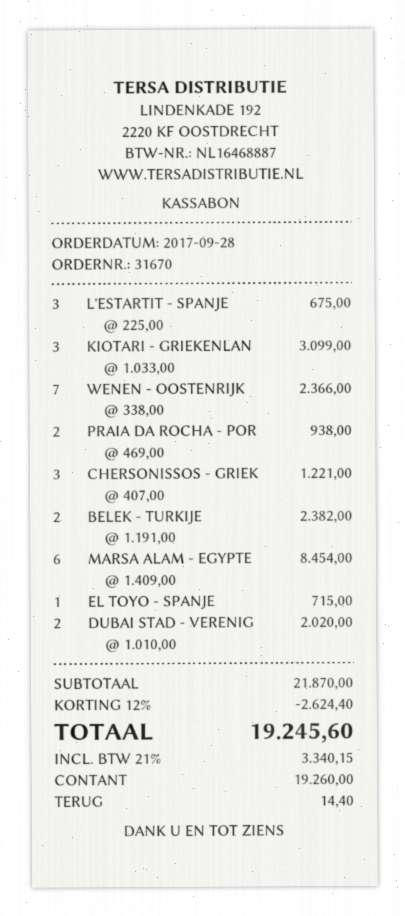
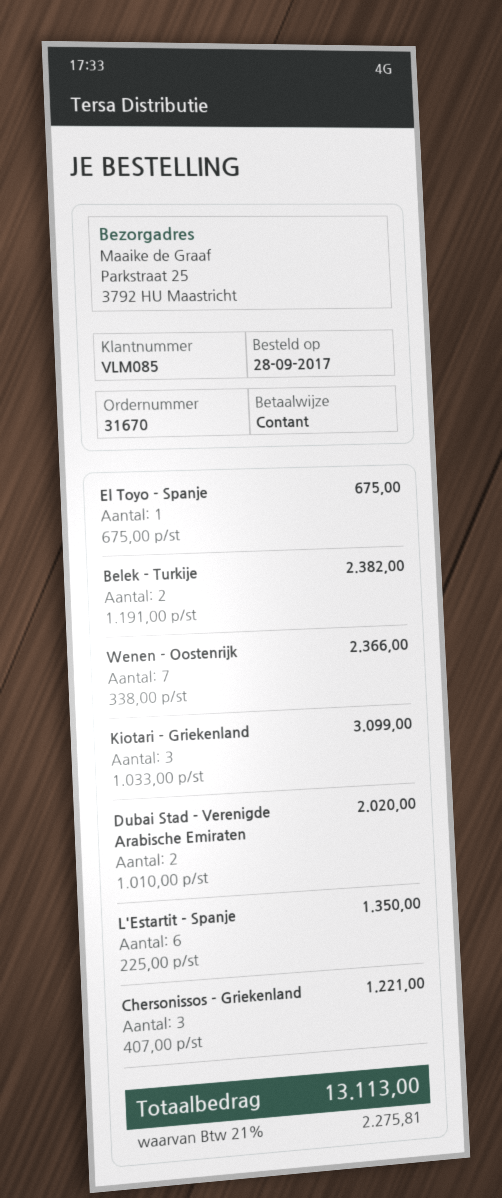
L'ESTARTIT - SPANJE: 3 x 225.00 = 675.00 -> 6 x 225.00 = 1350.00
PRAIA DA ROCHA - POR: 2 x 469.00 = 938.00 -> none
MARSA ALAM - EGYPTE: 6 x 1409.00 = 8454.00 -> none
EL TOYO - SPANJE: 1 x 715.00 = 715.00 -> 1 x 675.00 = 675.00
discount: 12% = 2624.40 -> none
tax: 21% = 3340.15 -> 21% = 2275.81
total: 19245.60 -> 13113.00

